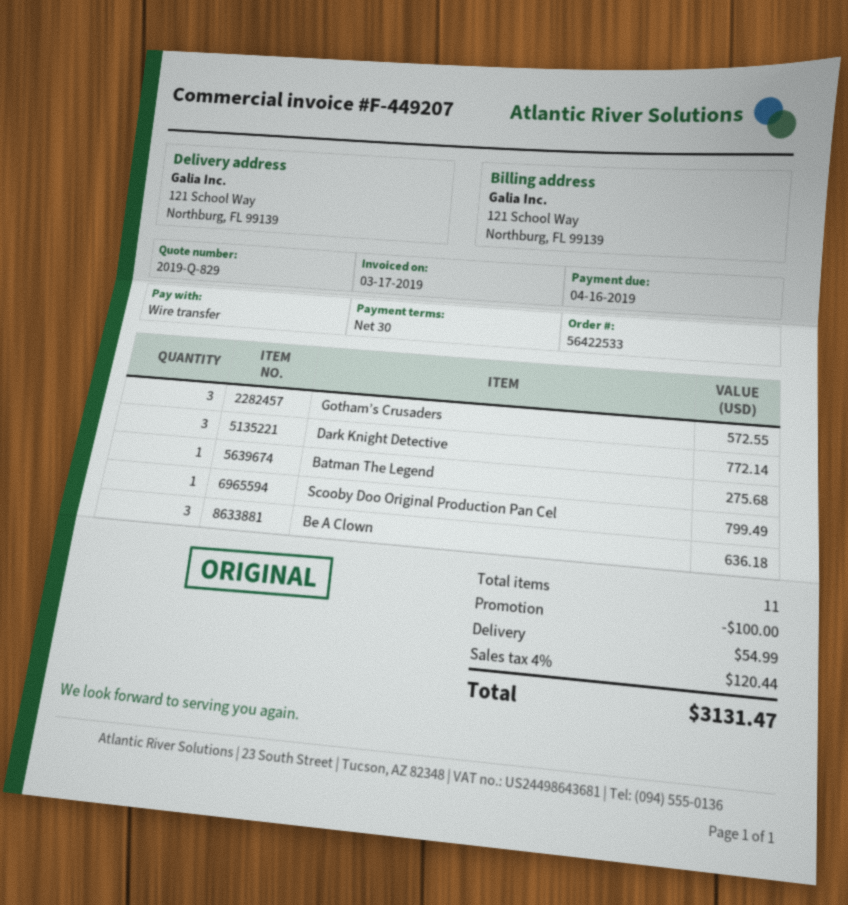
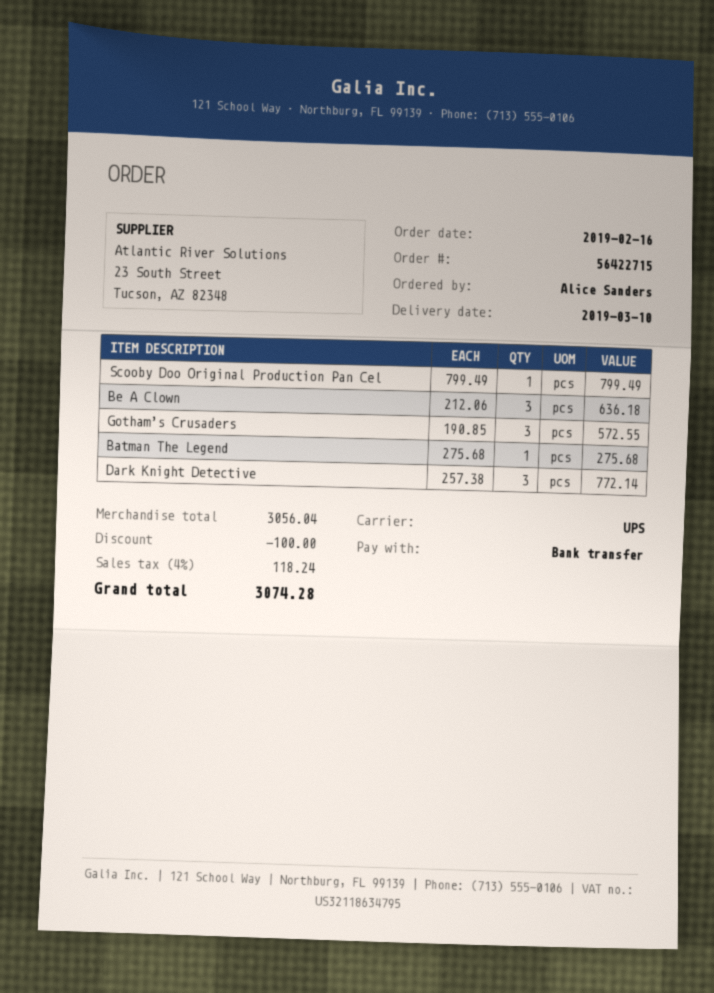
order number: 56422533 -> 56422715
shipping: 54.99 -> none
tax: 4% = 120.44 -> 4% = 118.24
total: 3131.47 -> 3074.28

